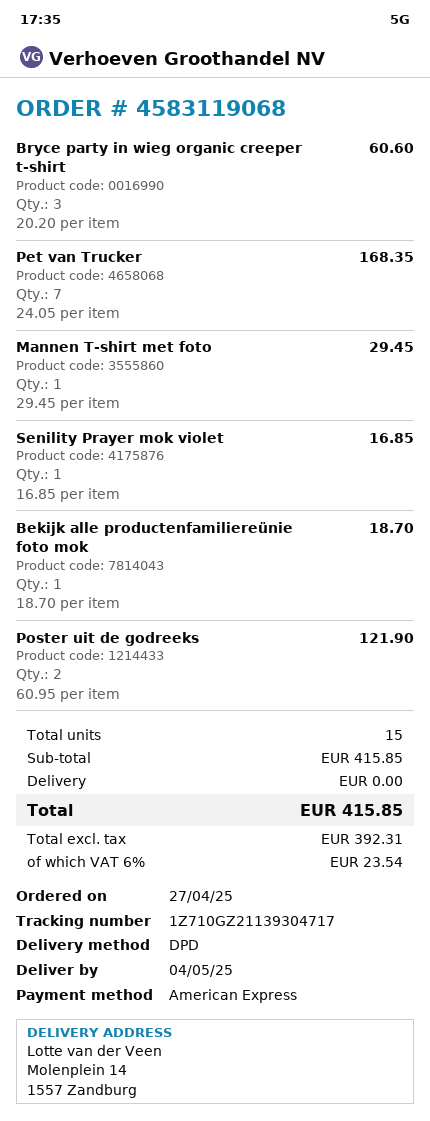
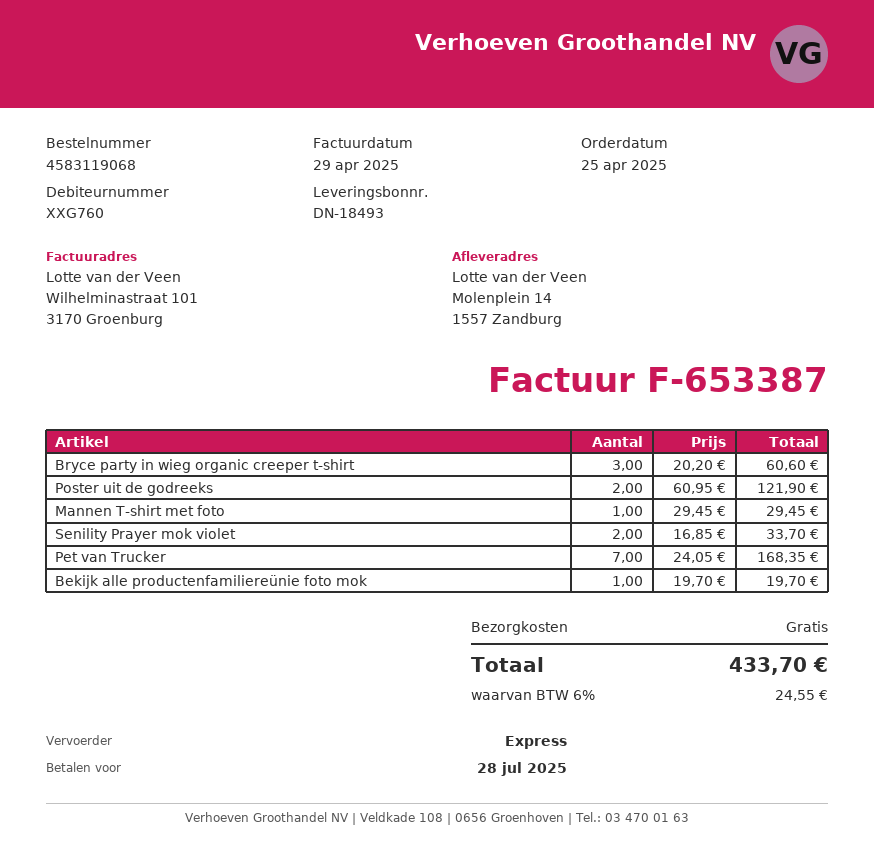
order date: 2025-04-27 -> 2025-04-25
shipping method: DPD -> express
Senility Prayer mok violet: 1 x 16.85 = 16.85 -> 2 x 16.85 = 33.70
Bekijk alle productenfamiliereünie foto mok: 1 x 18.70 = 18.70 -> 1 x 19.70 = 19.70
tax: 6% = 23.54 -> 6% = 24.55
total: 415.85 -> 433.70

